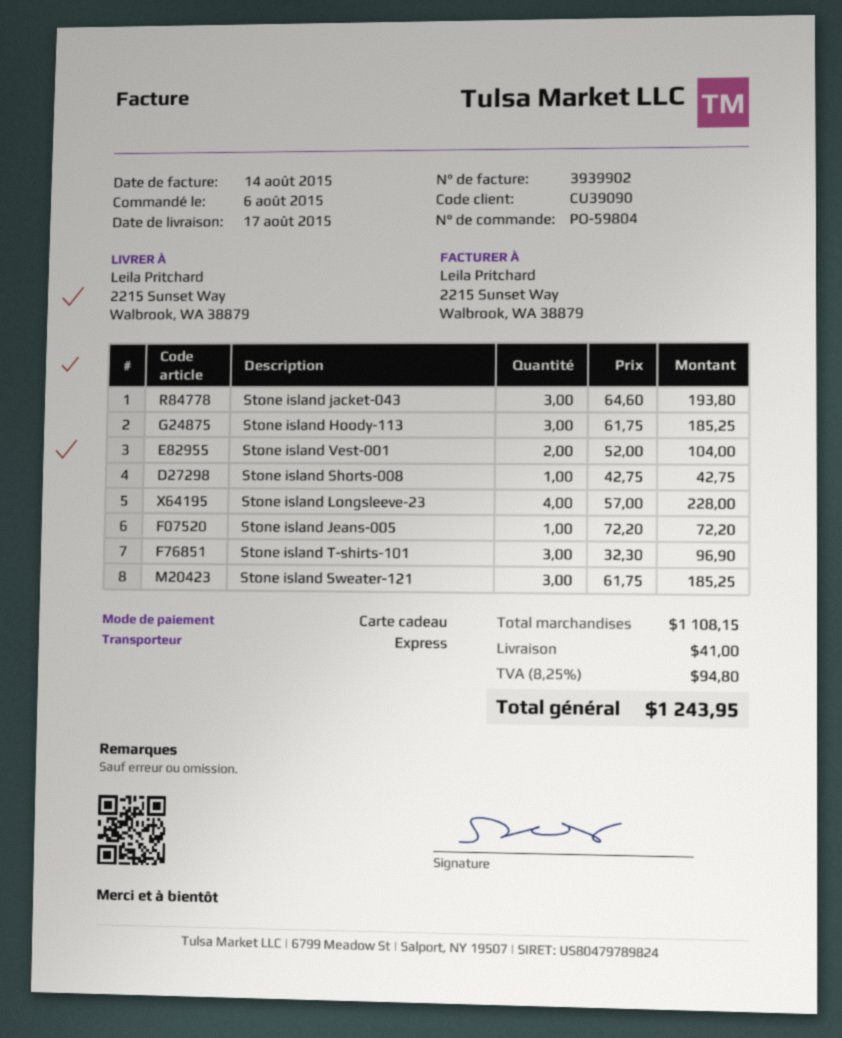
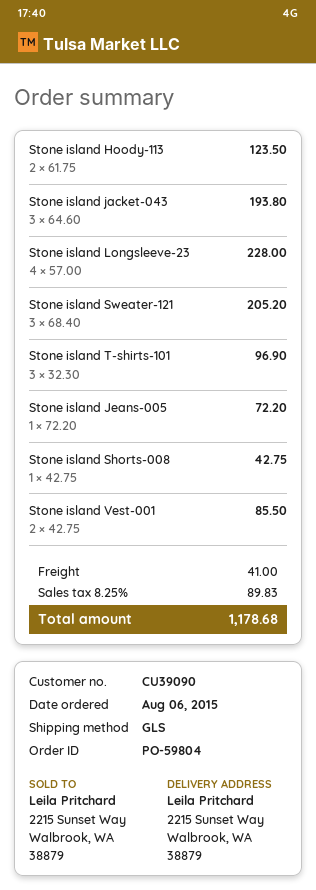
shipping method: express -> GLS
Stone island Hoody-113: 3 x 61.75 = 185.25 -> 2 x 61.75 = 123.50
Stone island Vest-001: 2 x 52.00 = 104.00 -> 2 x 42.75 = 85.50
Stone island Sweater-121: 3 x 61.75 = 185.25 -> 3 x 68.40 = 205.20
tax: 8.25% = 94.80 -> 8.25% = 89.83
total: 1243.95 -> 1178.68

